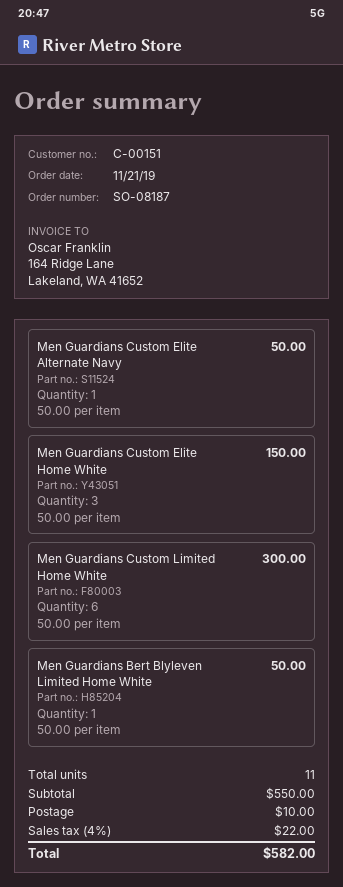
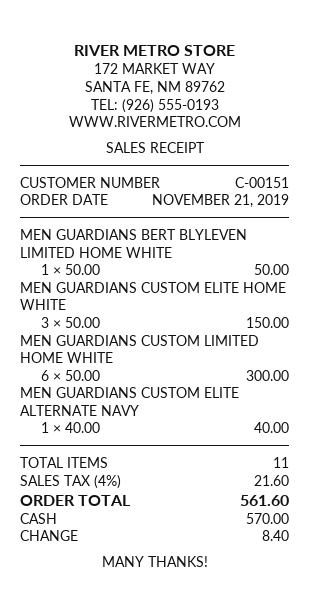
Men Guardians Custom Elite Alternate Navy: 1 x 50.00 = 50.00 -> 1 x 40.00 = 40.00
shipping: 10.00 -> none
tax: 4% = 22.00 -> 4% = 21.60
total: 582.00 -> 561.60

